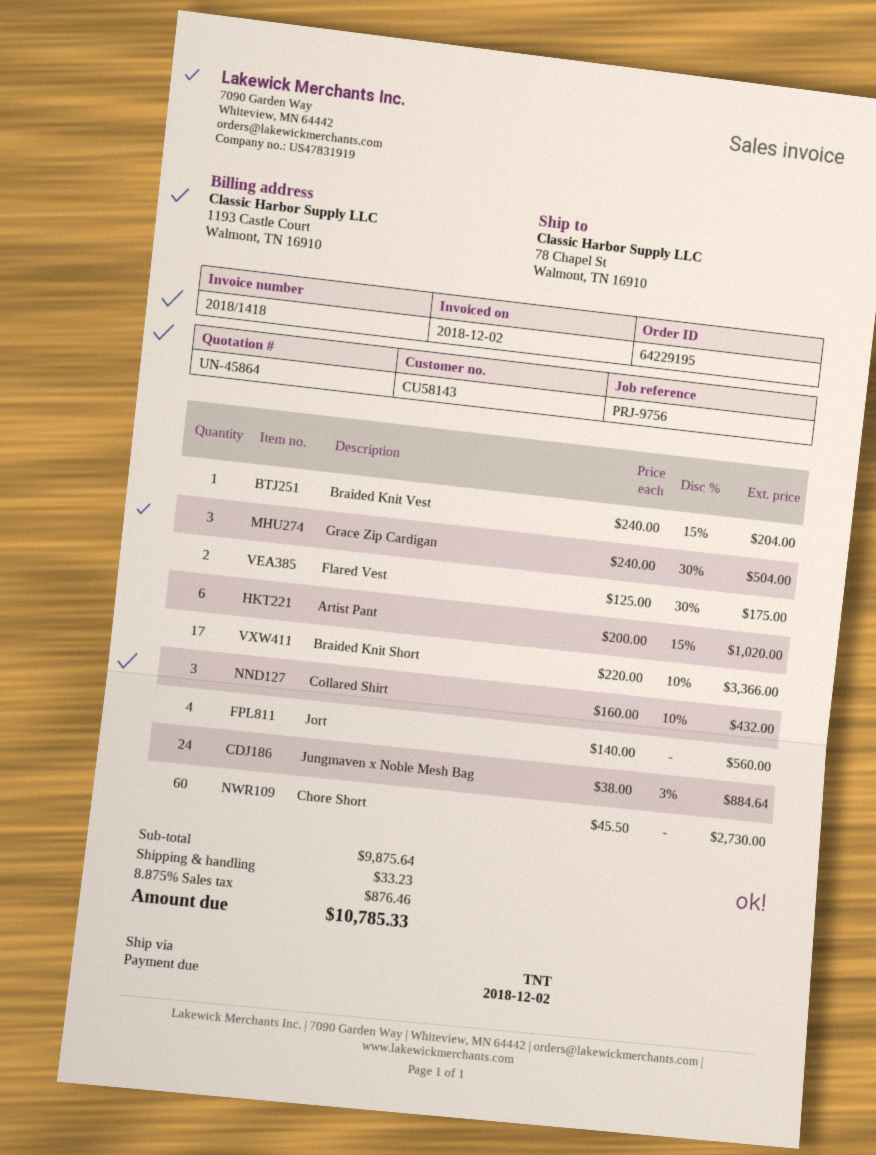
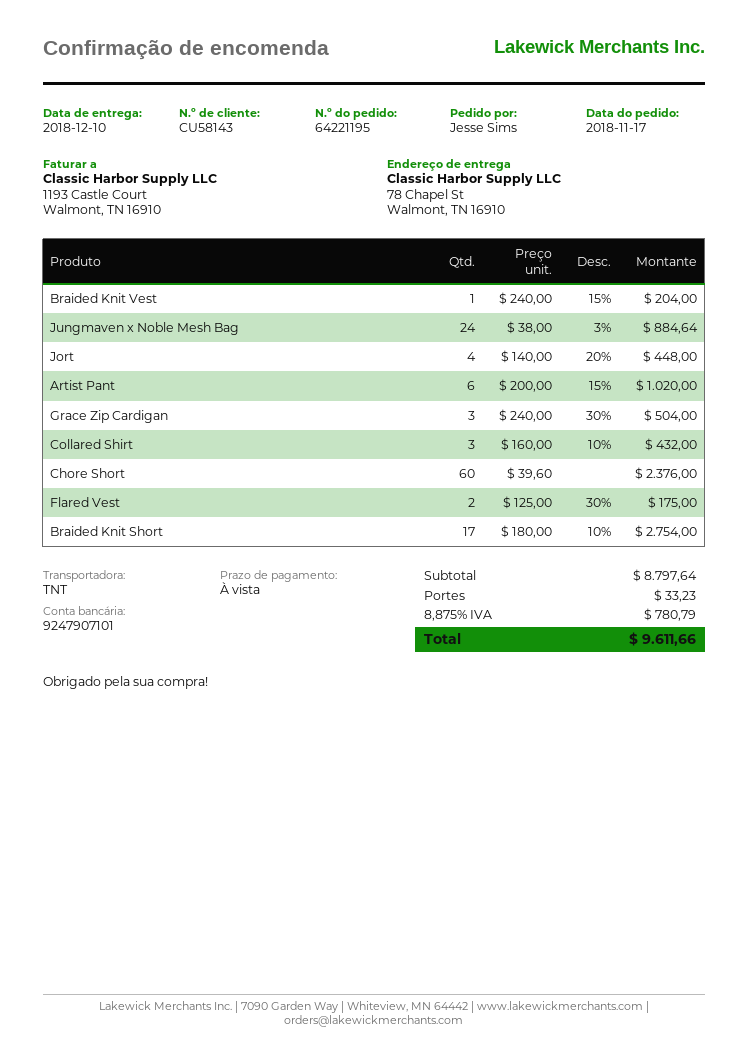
order number: 64229195 -> 64221195
Braided Knit Short: 17 x 220.00 - 10% = 3366.00 -> 17 x 180.00 - 10% = 2754.00
Jort: 4 x 140.00 = 560.00 -> 4 x 140.00 - 20% = 448.00
Chore Short: 60 x 45.50 = 2730.00 -> 60 x 39.60 = 2376.00
subtotal: 9875.64 -> 8797.64
tax: 8.875% = 876.46 -> 8.875% = 780.79
total: 10785.33 -> 9611.66

